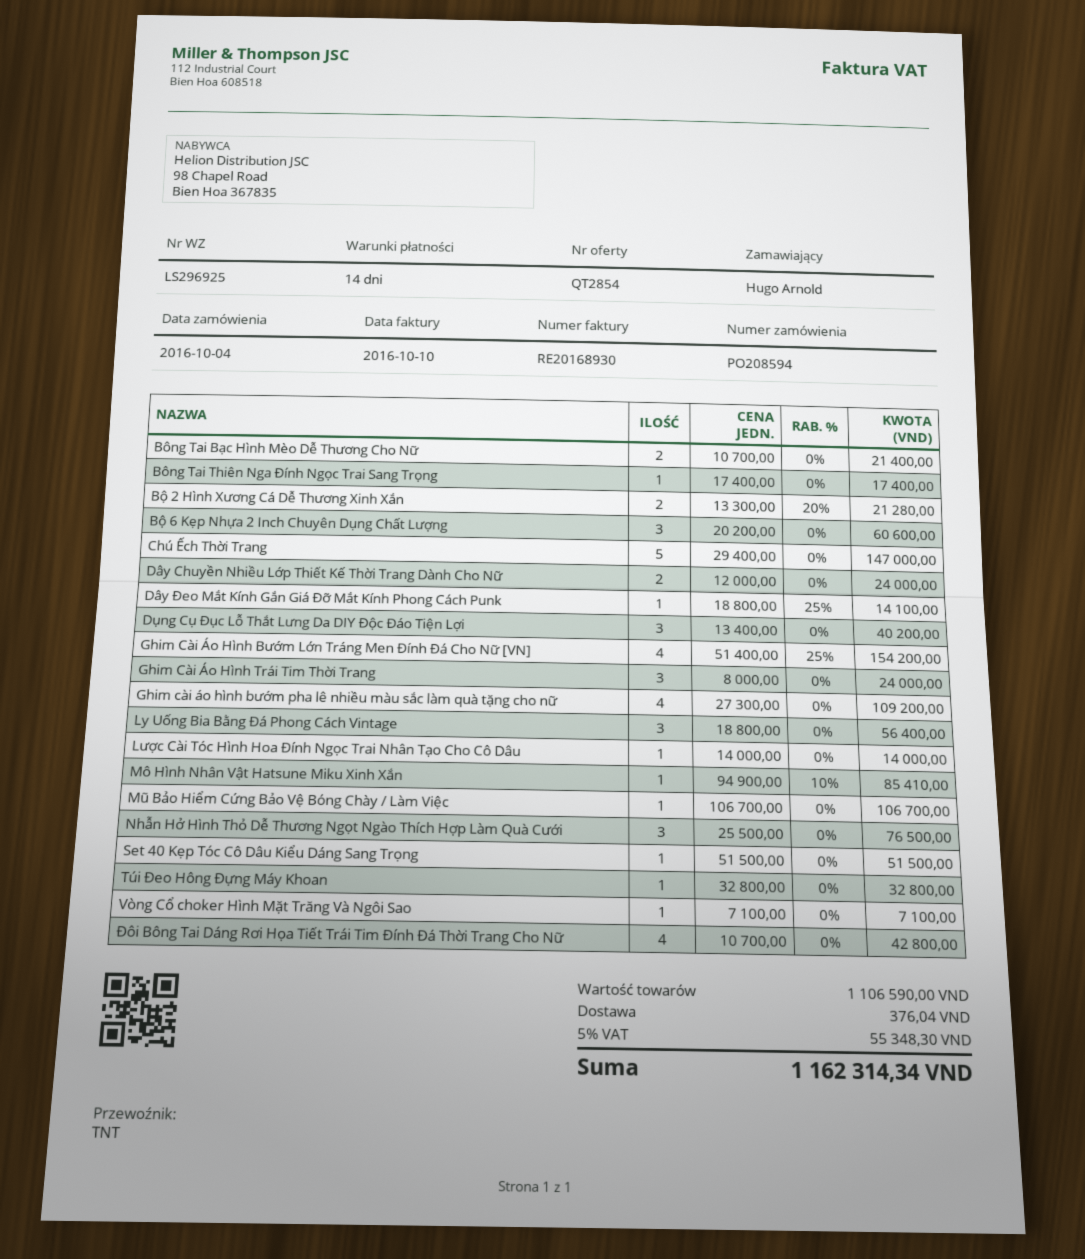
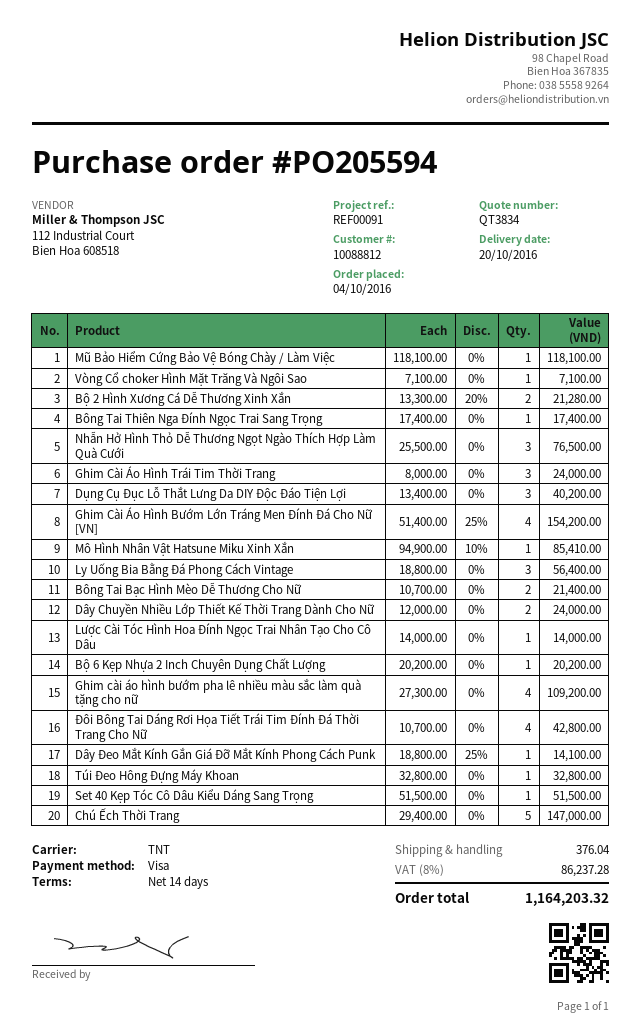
quote number: QT2854 -> QT3834
order number: PO208594 -> PO205594
Bộ 6 Kẹp Nhựa 2 Inch Chuyên Dụng Chất Lượng: 3 x 20200.00 = 60600.00 -> 1 x 20200.00 = 20200.00
Mũ Bảo Hiểm Cứng Bảo Vệ Bóng Chày / Làm Việc: 1 x 106700.00 = 106700.00 -> 1 x 118100.00 = 118100.00
tax: 5% = 55348.30 -> 8% = 86237.28
total: 1162314.34 -> 1164203.32

